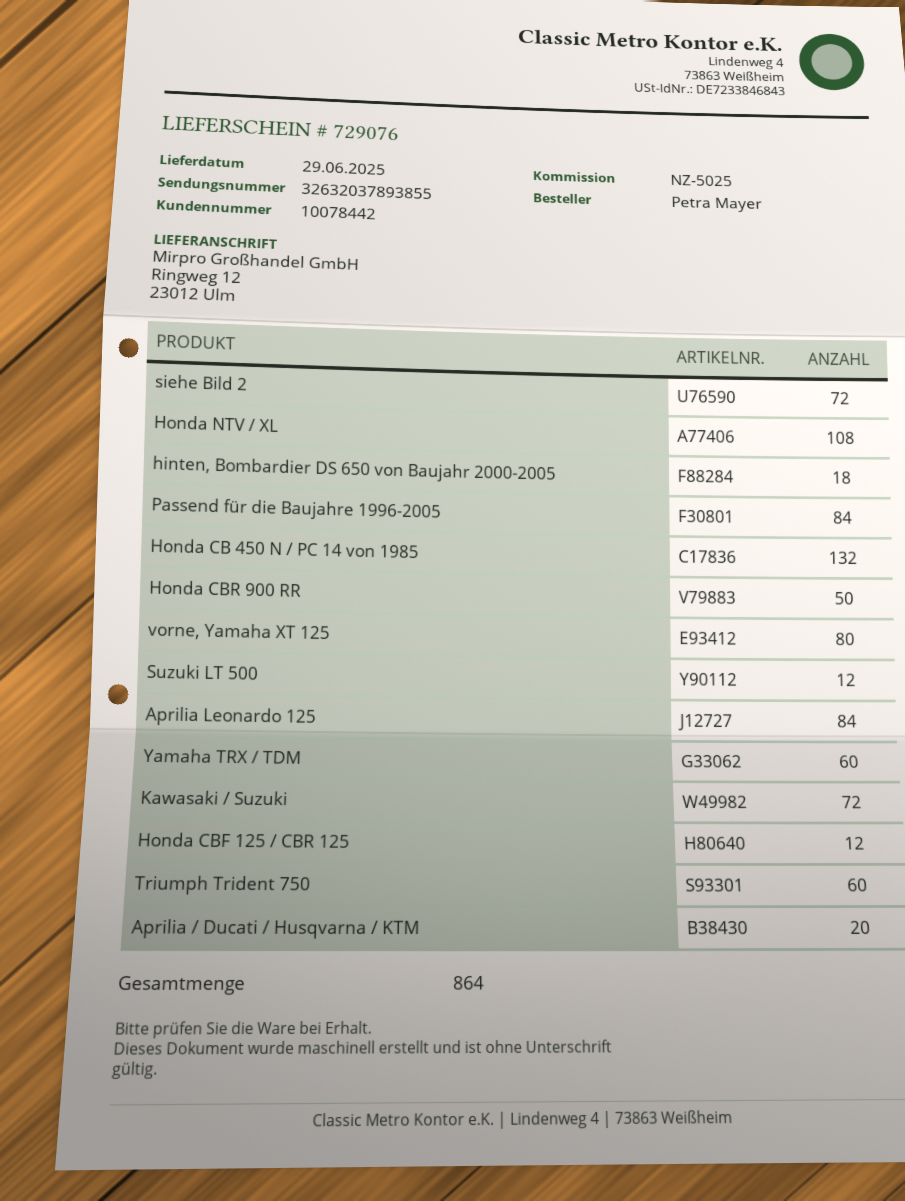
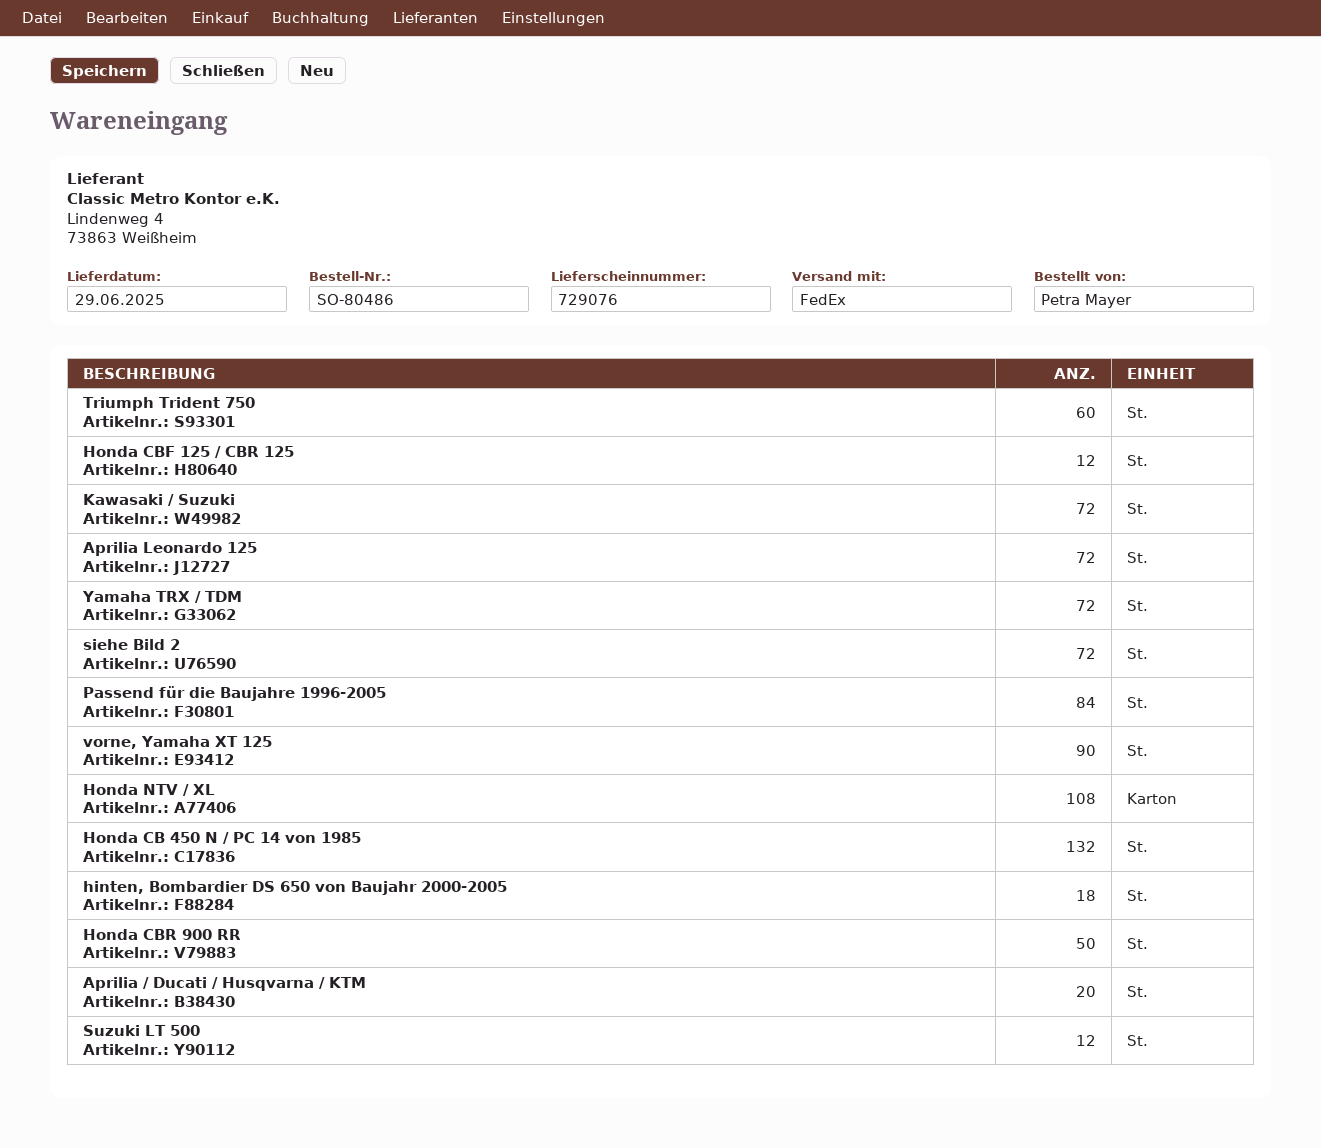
vorne, Yamaha XT 125: 80 -> 90
Aprilia Leonardo 125: 84 -> 72
Yamaha TRX / TDM: 60 -> 72

